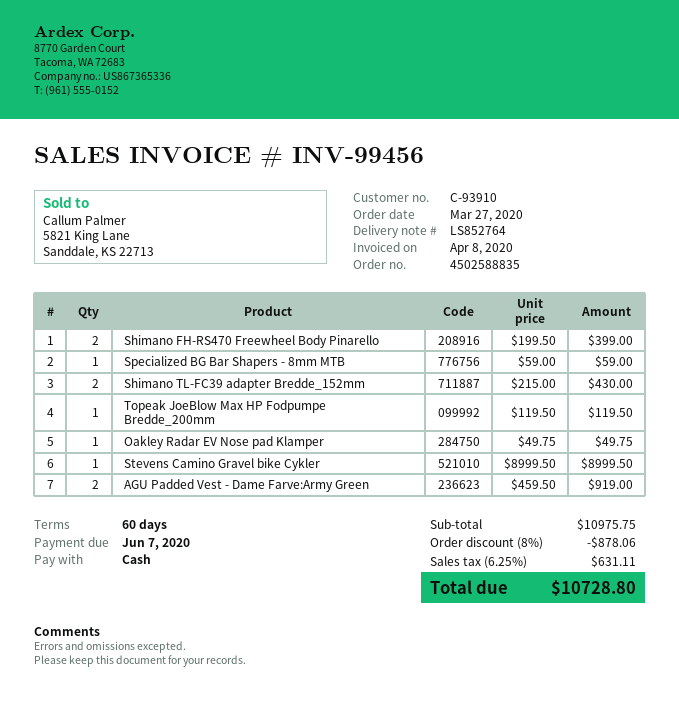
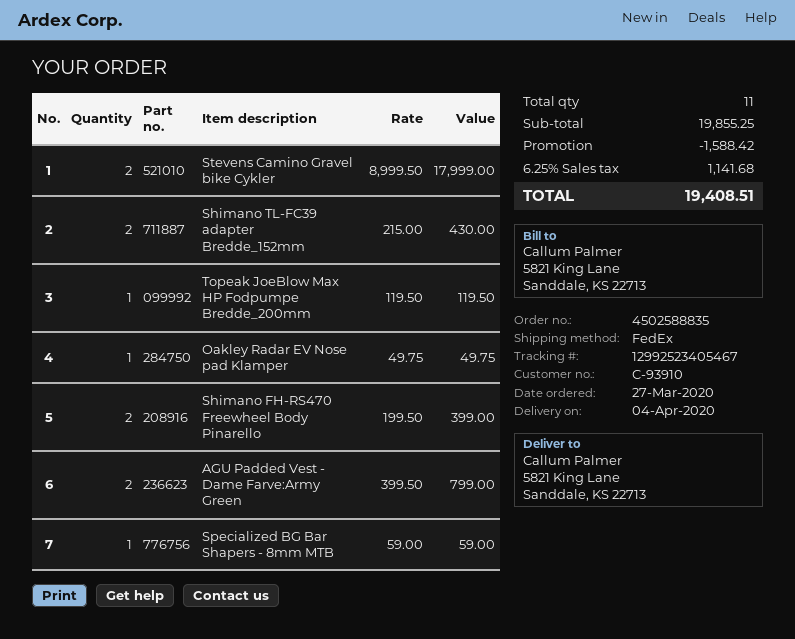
Stevens Camino Gravel bike Cykler: 1 x 8999.50 = 8999.50 -> 2 x 8999.50 = 17999.00
AGU Padded Vest - Dame Farve:Army Green: 2 x 459.50 = 919.00 -> 2 x 399.50 = 799.00
subtotal: 10975.75 -> 19855.25
discount: 878.06 -> 1588.42
tax: 6.25% = 631.11 -> 6.25% = 1141.68
total: 10728.80 -> 19408.51

